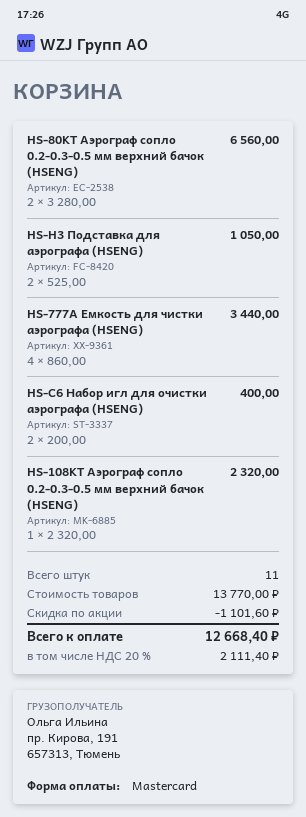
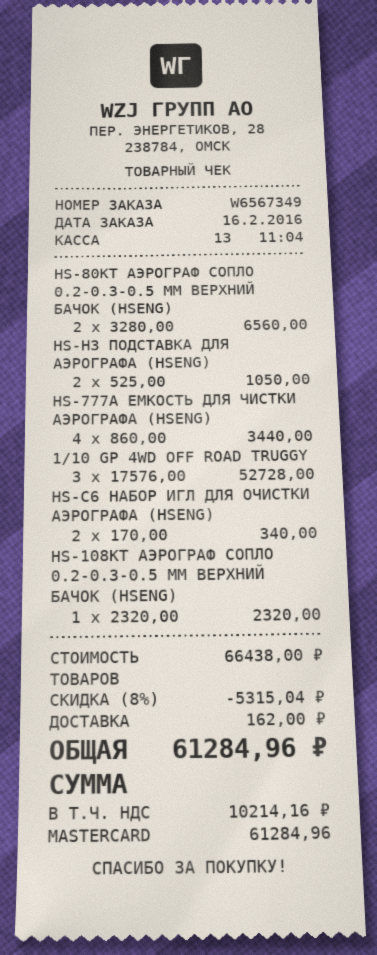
HS-C6 Набор игл для очистки аэрографа (HSENG): 2 x 200.00 = 400.00 -> 2 x 170.00 = 340.00
1/10 GP 4WD OFF ROAD TRUGGY: none -> 3 x 17576.00 = 52728.00
subtotal: 13770.00 -> 66438.00
discount: 1101.60 -> 5315.04
shipping: none -> 162.00
tax: 2111.40 -> 10214.16
total: 12668.40 -> 61284.96

